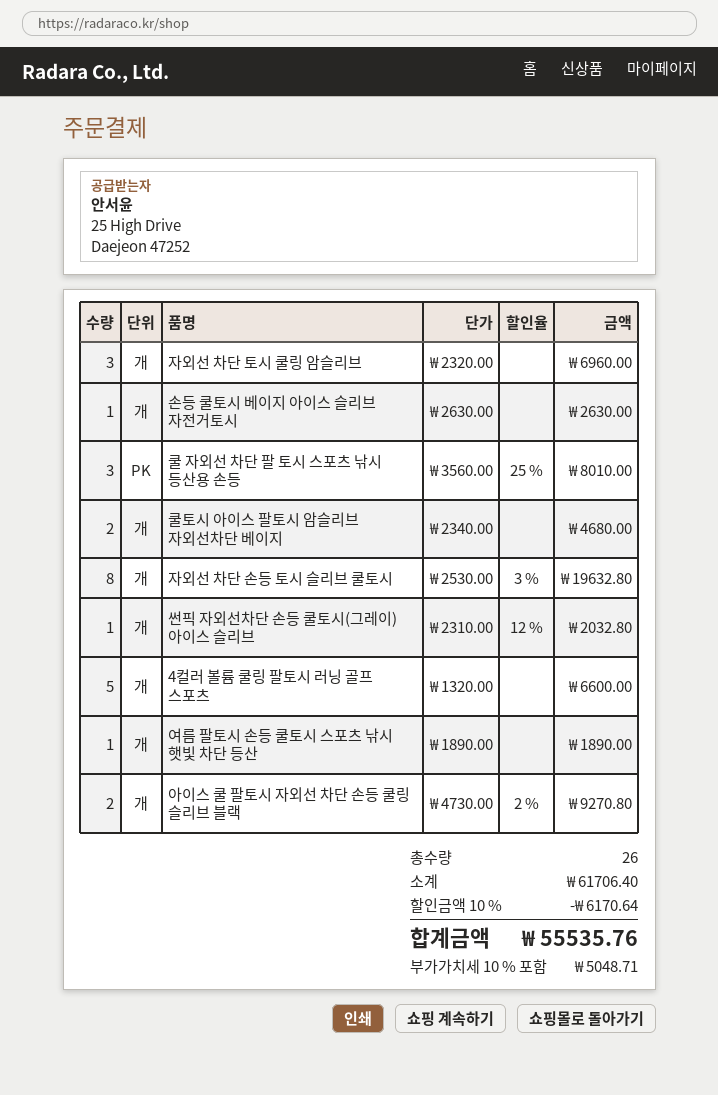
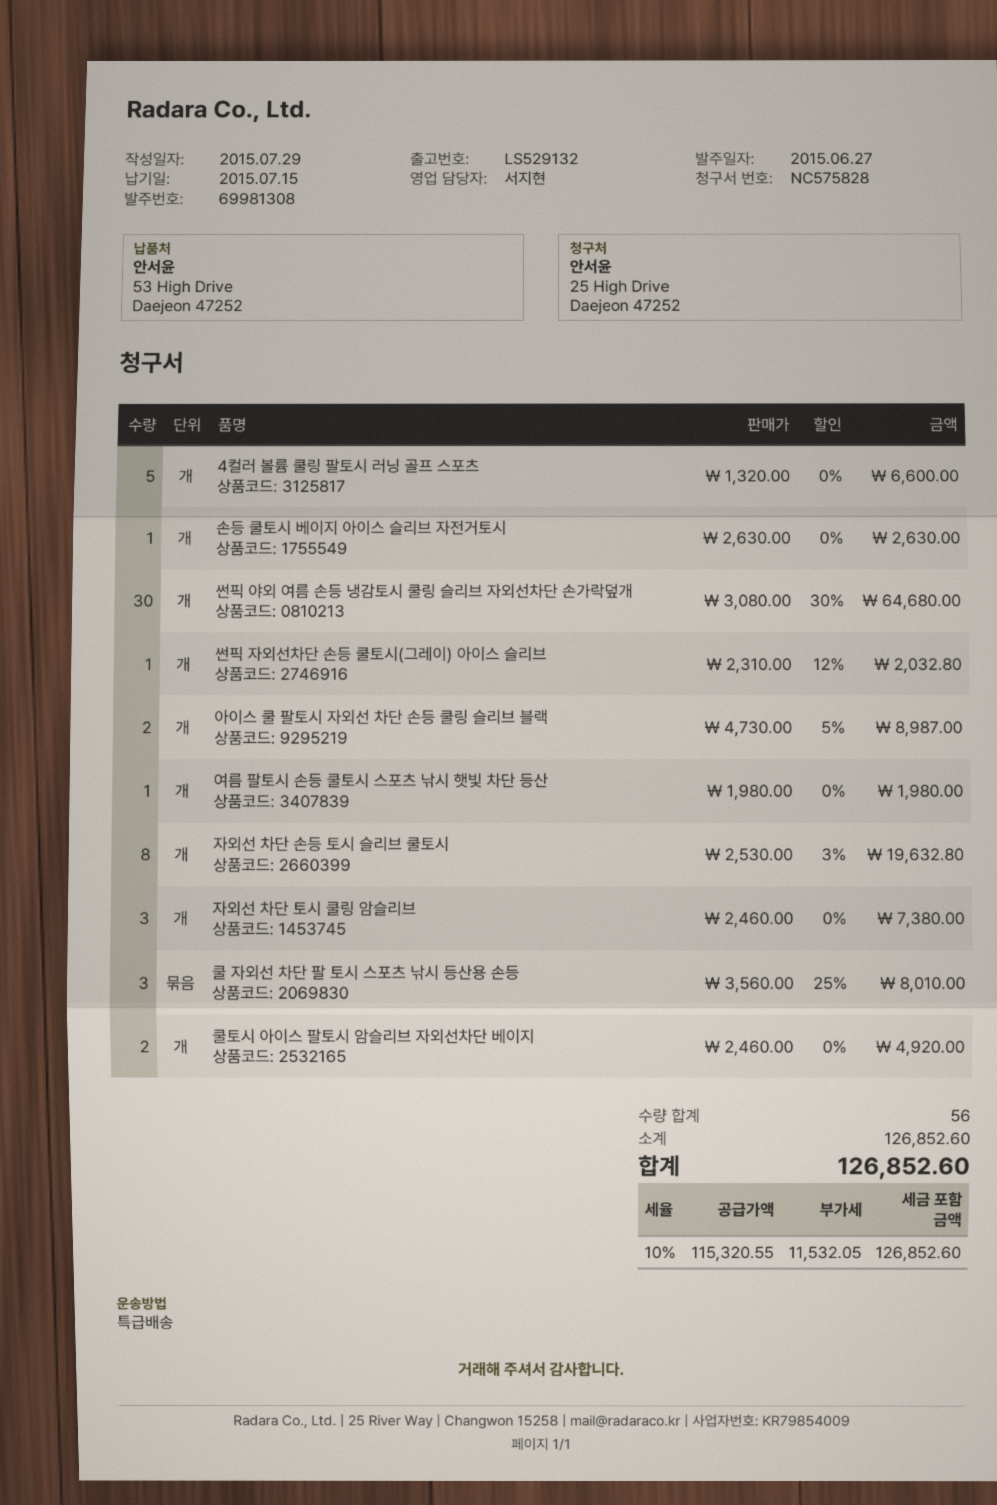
자외선 차단 토시 쿨링 암슬리브: 3 x 2320.00 = 6960.00 -> 3 x 2460.00 = 7380.00
쿨토시 아이스 팔토시 암슬리브 자외선차단 베이지: 2 x 2340.00 = 4680.00 -> 2 x 2460.00 = 4920.00
여름 팔토시 손등 쿨토시 스포츠 낚시 햇빛 차단 등산: 1 x 1890.00 = 1890.00 -> 1 x 1980.00 = 1980.00
아이스 쿨 팔토시 자외선 차단 손등 쿨링 슬리브 블랙: 2 x 4730.00 - 2% = 9270.80 -> 2 x 4730.00 - 5% = 8987.00
썬픽 야외 여름 손등 냉감토시 쿨링 슬리브 자외선차단 손가락덮개: none -> 30 x 3080.00 - 30% = 64680.00
total quantity: 26 -> 56
subtotal: 61706.40 -> 126852.60
discount: 10% = 6170.64 -> none
tax: 10% = 5048.71 -> 10% = 11532.05
total: 55535.76 -> 126852.60

